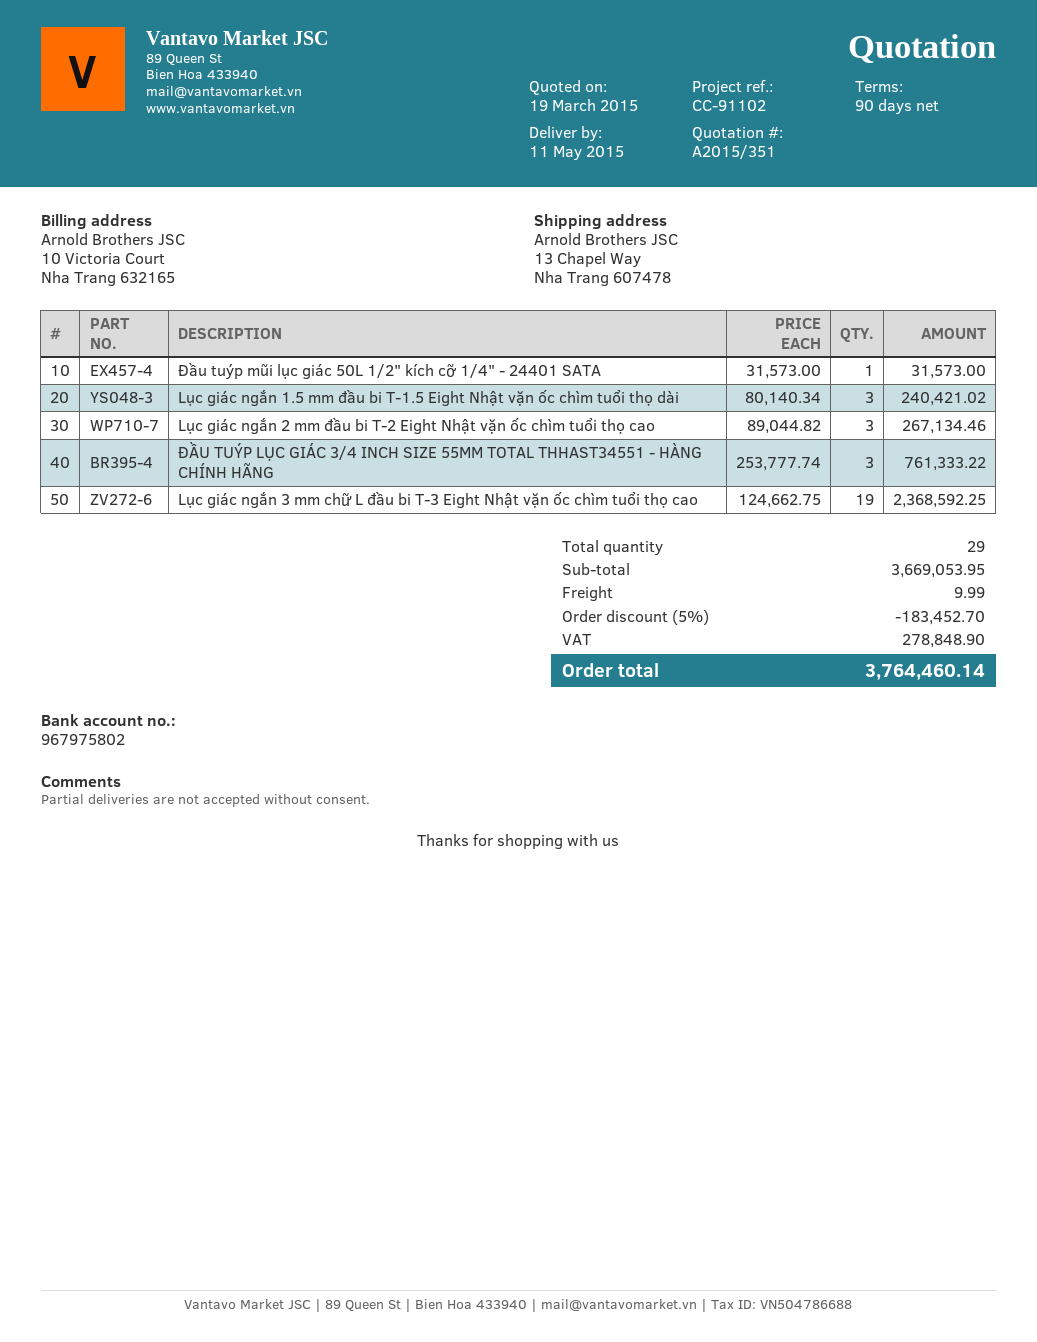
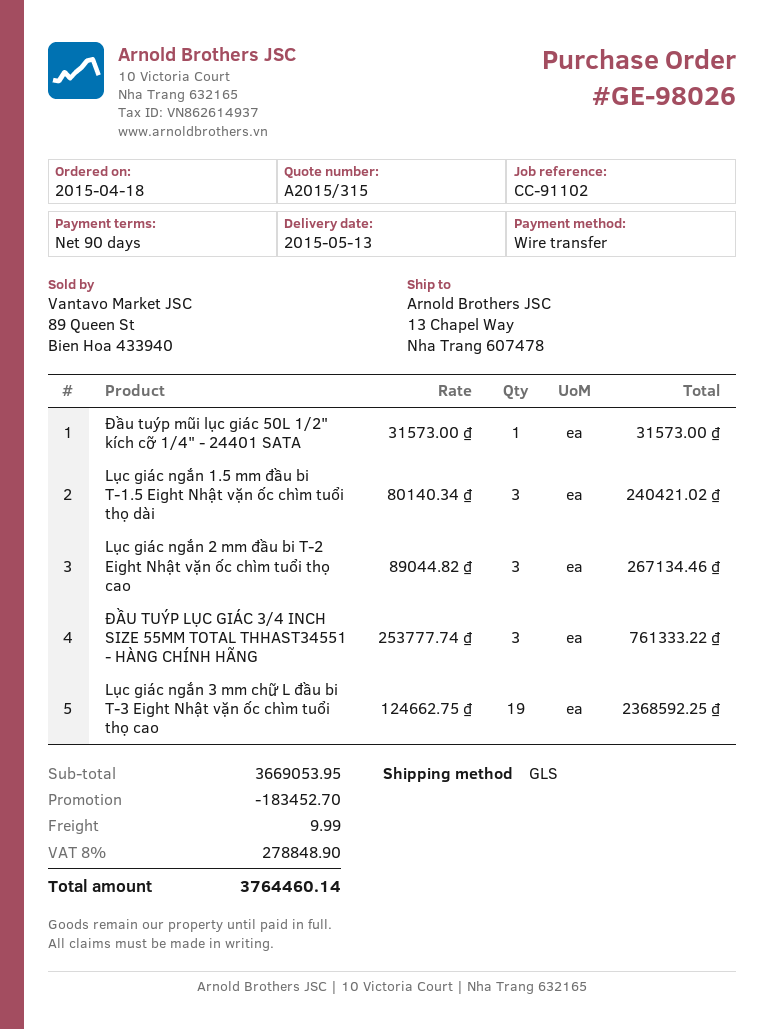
quote number: A2015/351 -> A2015/315
delivery date: 2015-05-11 -> 2015-05-13

